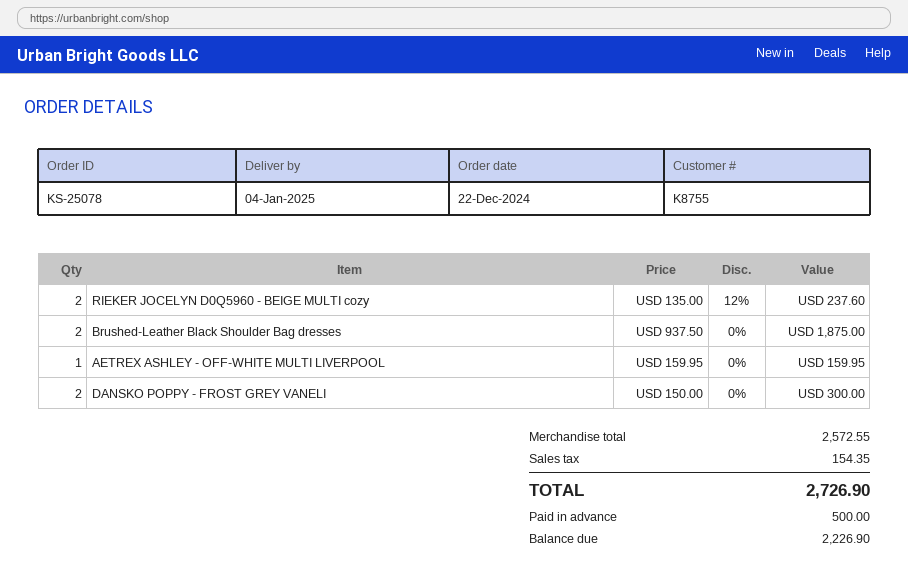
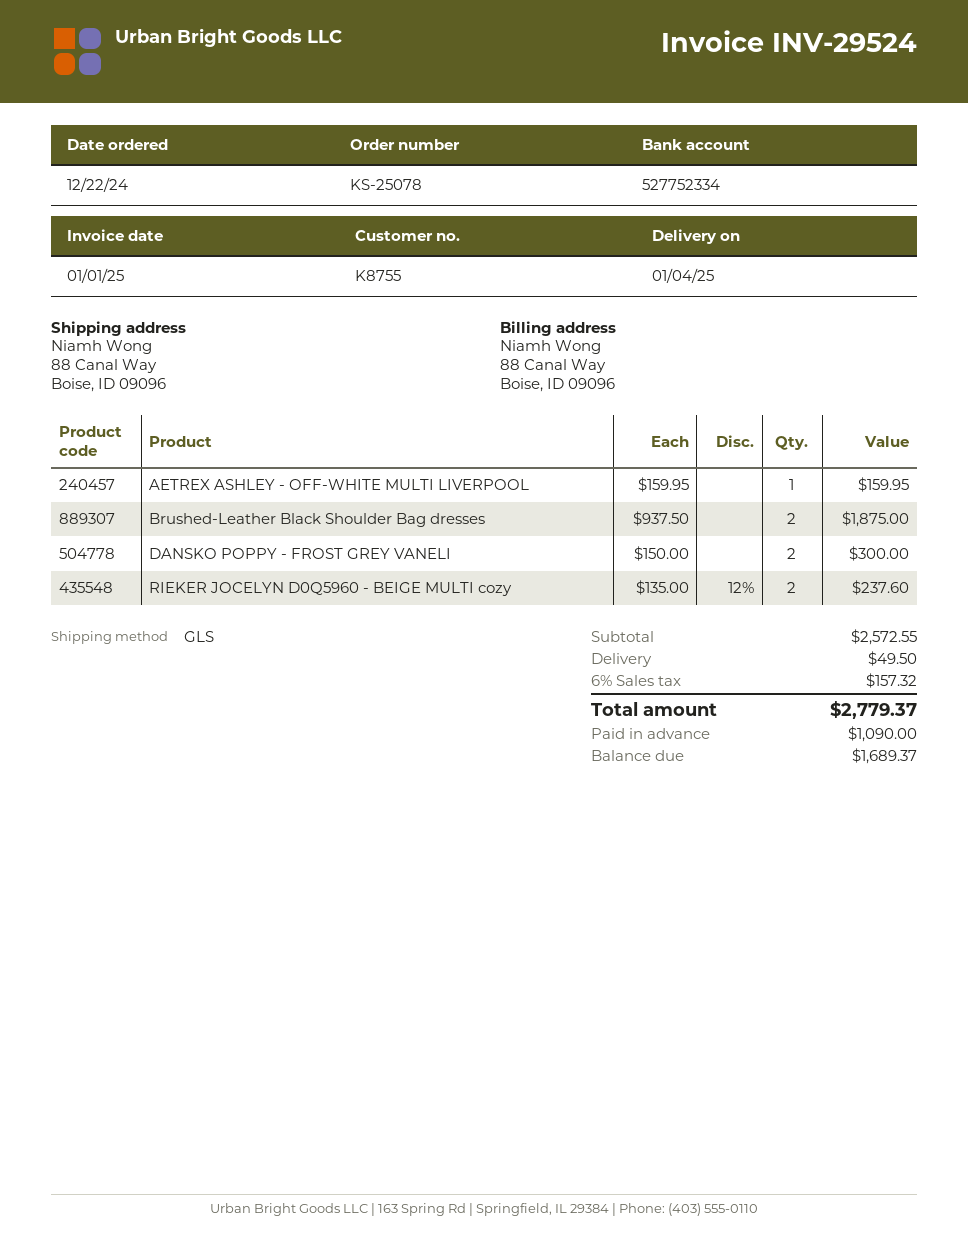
shipping: none -> 49.50
tax: 154.35 -> 157.32
total: 2726.90 -> 2779.37
deposit: 500.00 -> 1090.00
balance: 2226.90 -> 1689.37

